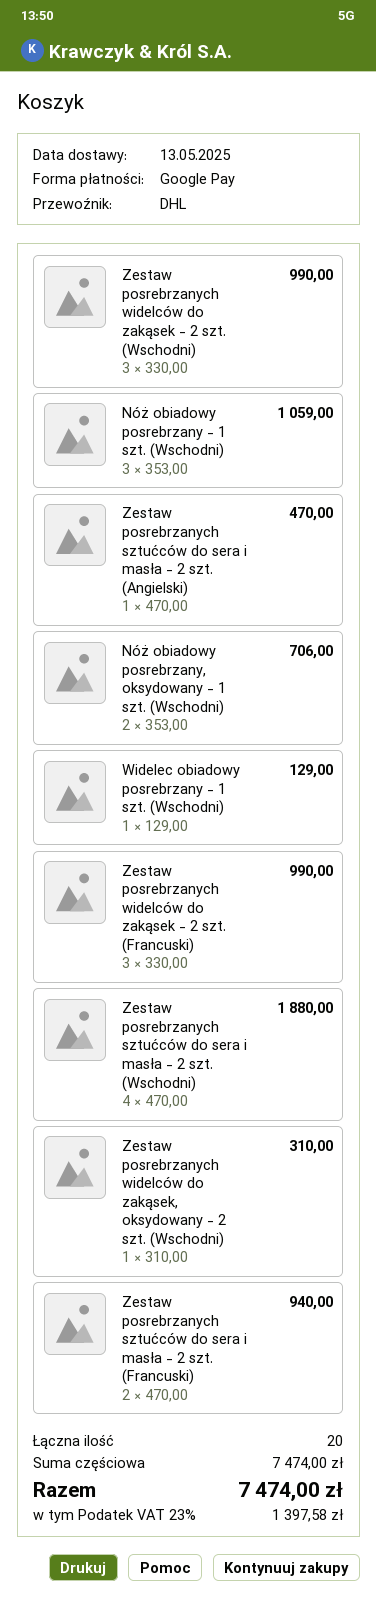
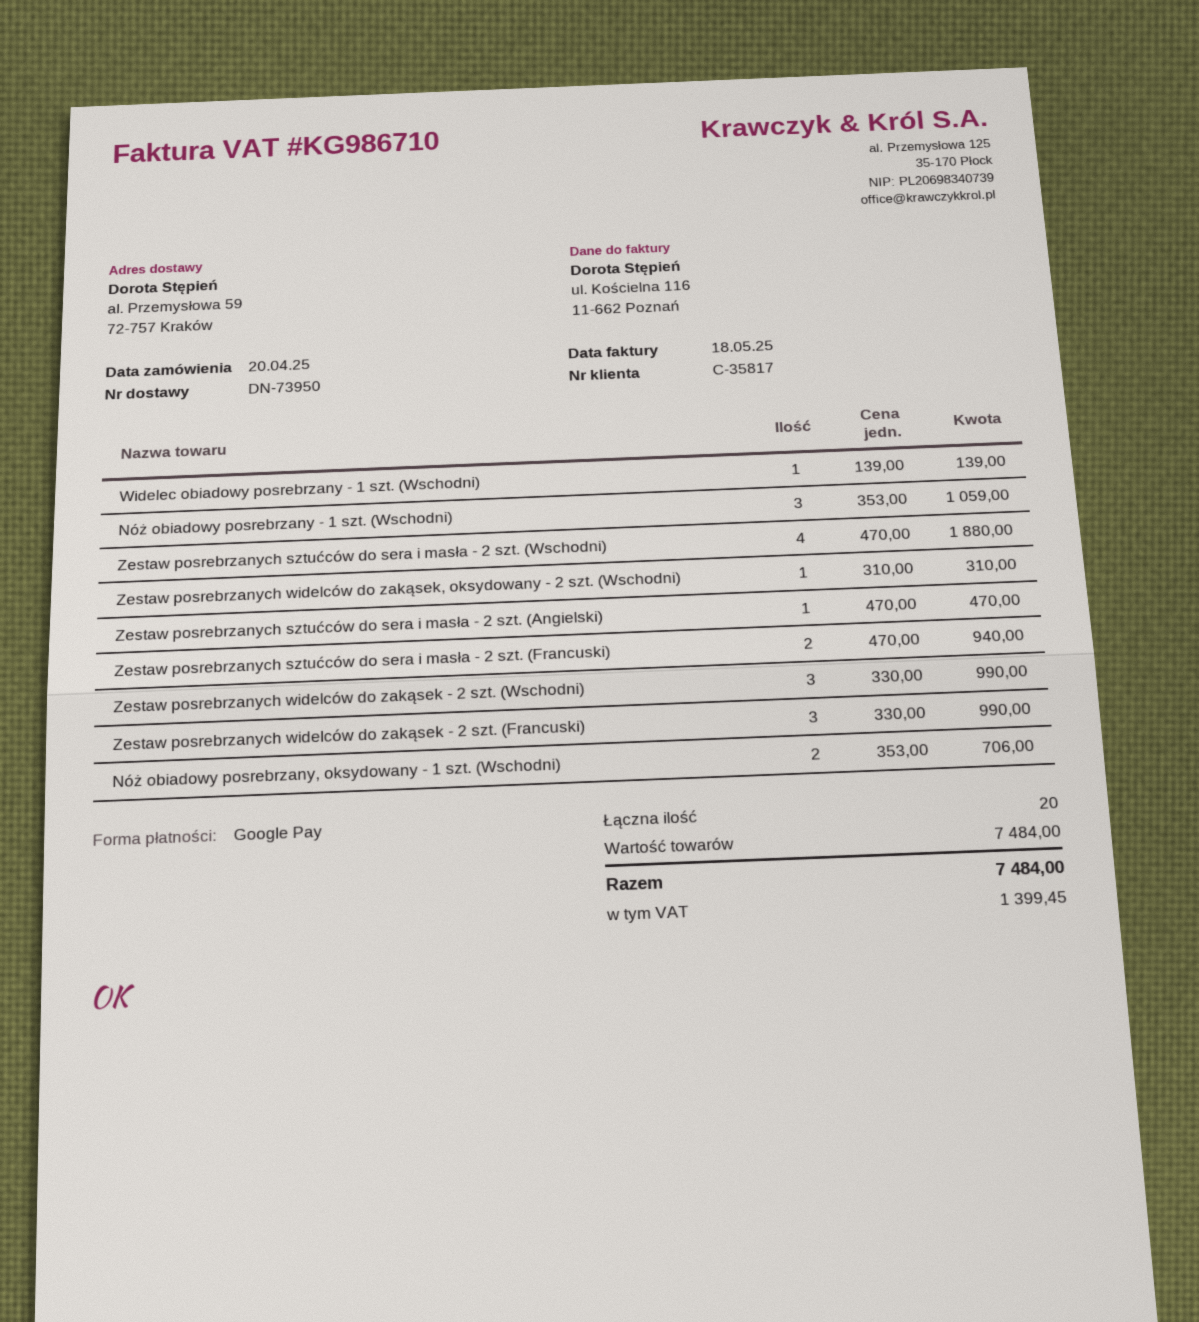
Widelec obiadowy posrebrzany - 1 szt. (Wschodni): 1 x 129.00 = 129.00 -> 1 x 139.00 = 139.00
subtotal: 7474.00 -> 7484.00
tax: 1397.58 -> 1399.45
total: 7474.00 -> 7484.00

